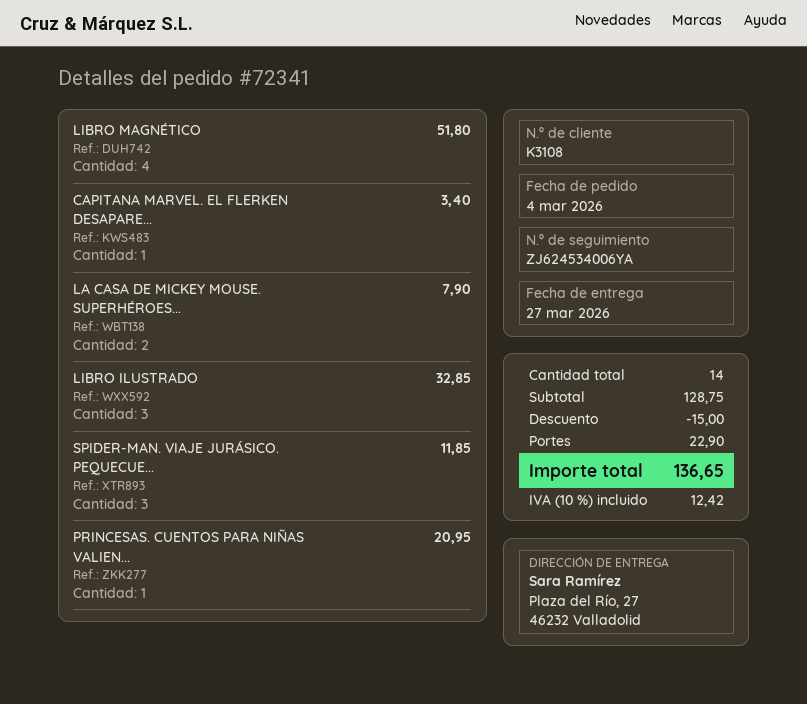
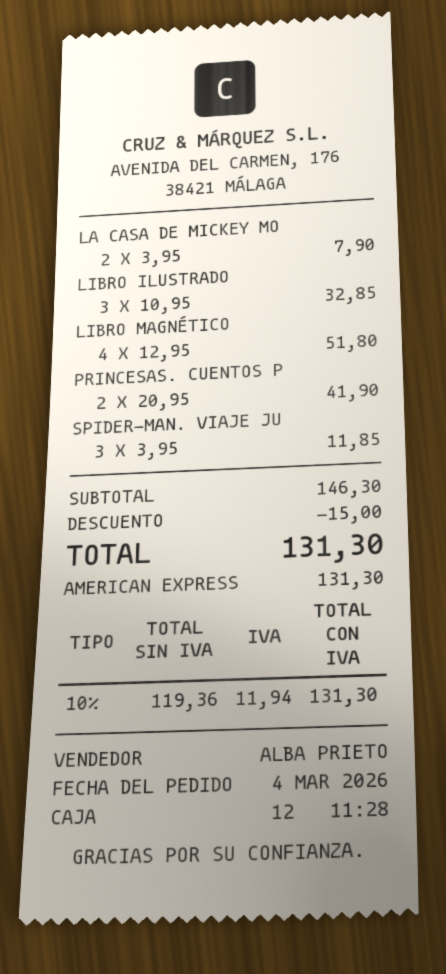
CAPITANA MARVEL. EL FLERKEN DESAPARE...: 1 for 3.40 -> none
PRINCESAS. CUENTOS PARA NIÑAS VALIEN...: 1 for 20.95 -> 2 for 41.90
subtotal: 128.75 -> 146.30
shipping: 22.90 -> none
tax: 10% = 12.42 -> 10% = 11.94
total: 136.65 -> 131.30

